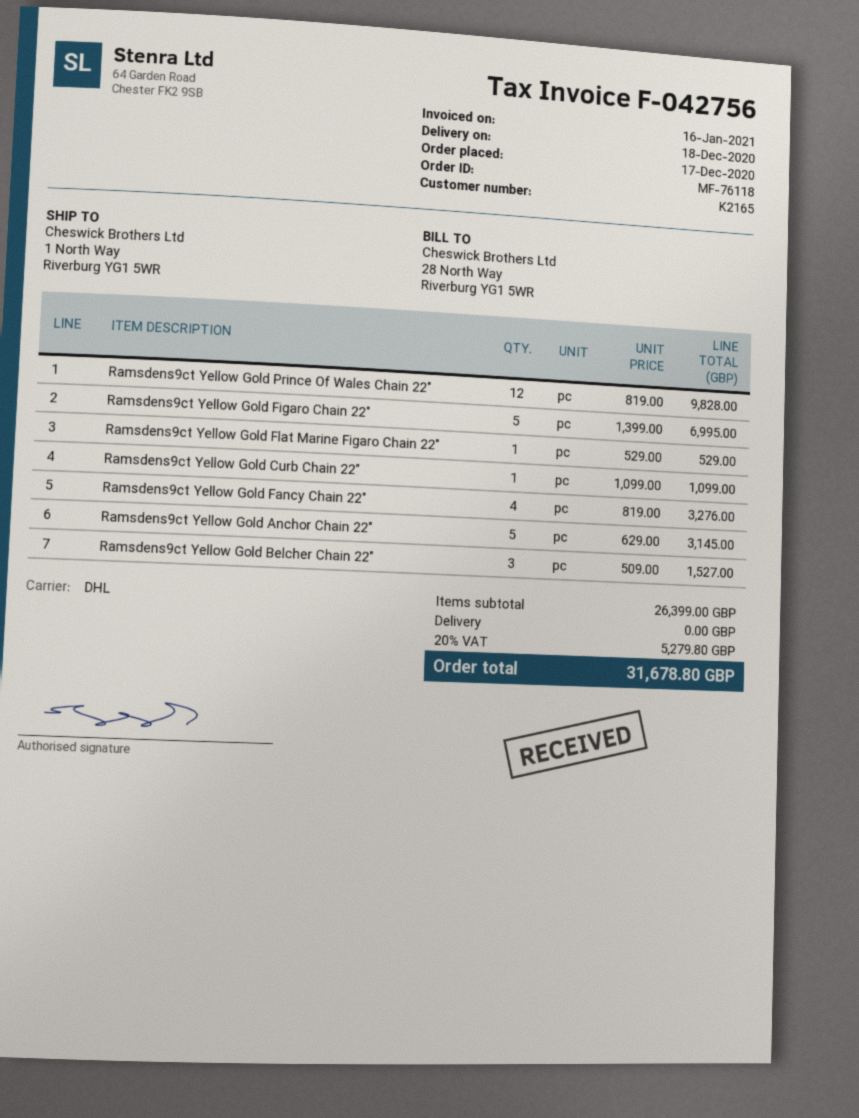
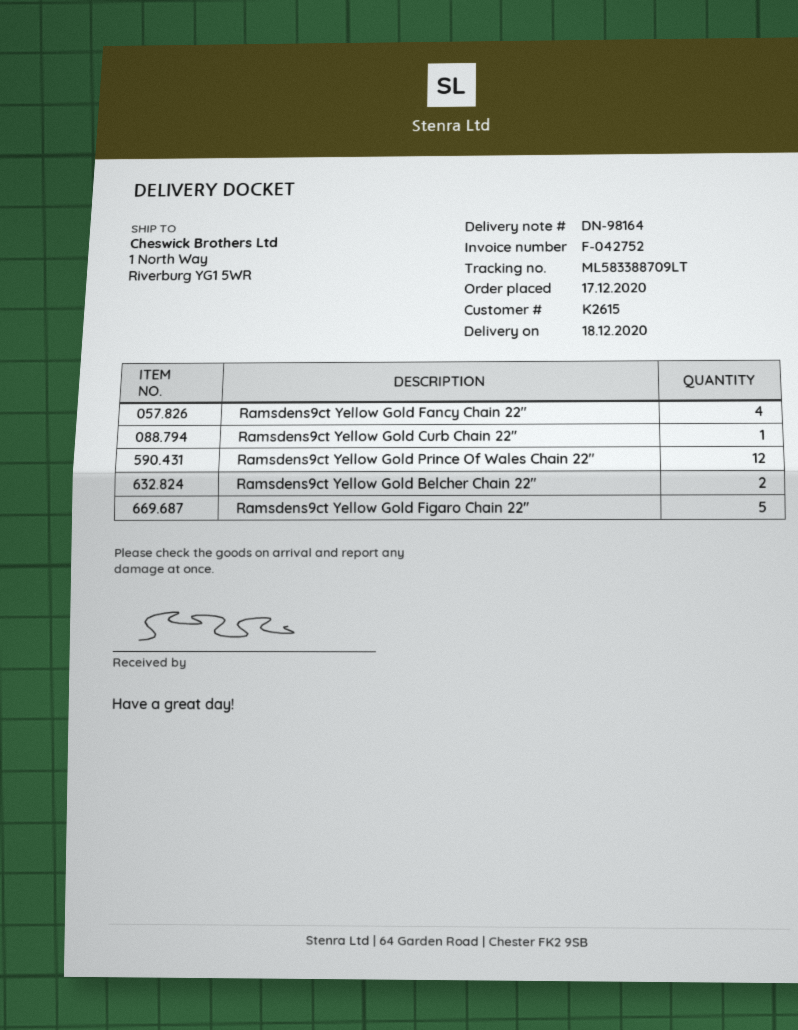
invoice number: F-042756 -> F-042752
customer number: K2165 -> K2615
Ramsdens9ct Yellow Gold Flat Marine Figaro Chain 22": 1 -> none
Ramsdens9ct Yellow Gold Anchor Chain 22": 5 -> none
Ramsdens9ct Yellow Gold Belcher Chain 22": 3 -> 2

